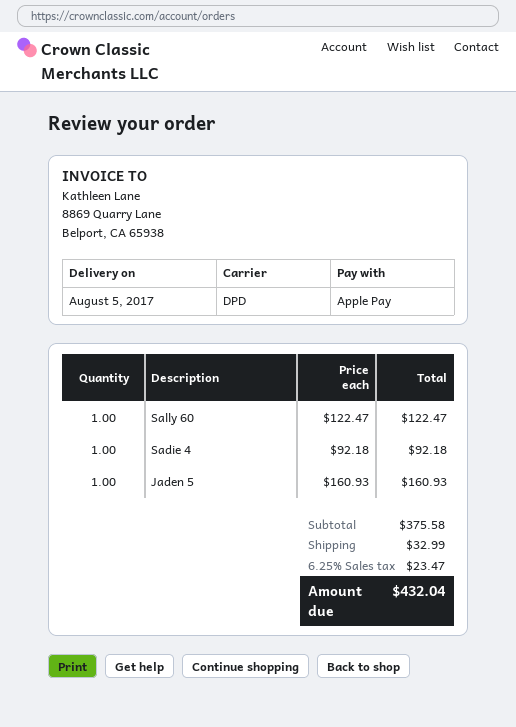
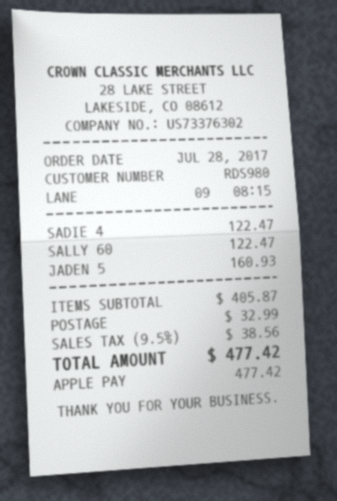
Sadie 4: 1 x 92.18 = 92.18 -> 1 x 122.47 = 122.47
subtotal: 375.58 -> 405.87
tax: 6.25% = 23.47 -> 9.5% = 38.56
total: 432.04 -> 477.42

